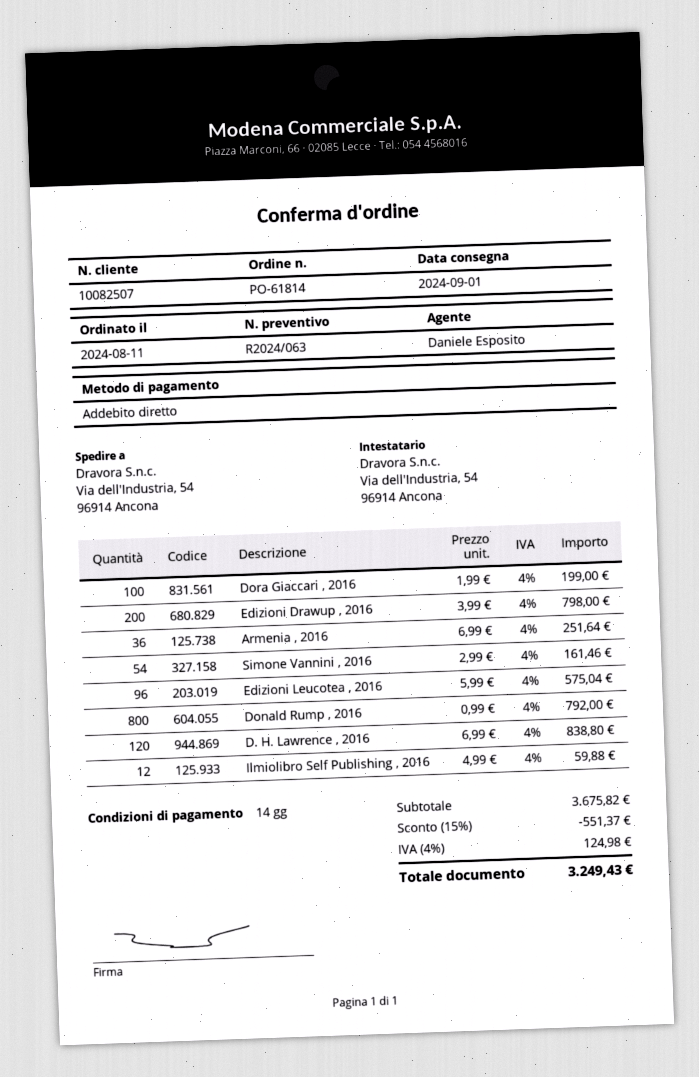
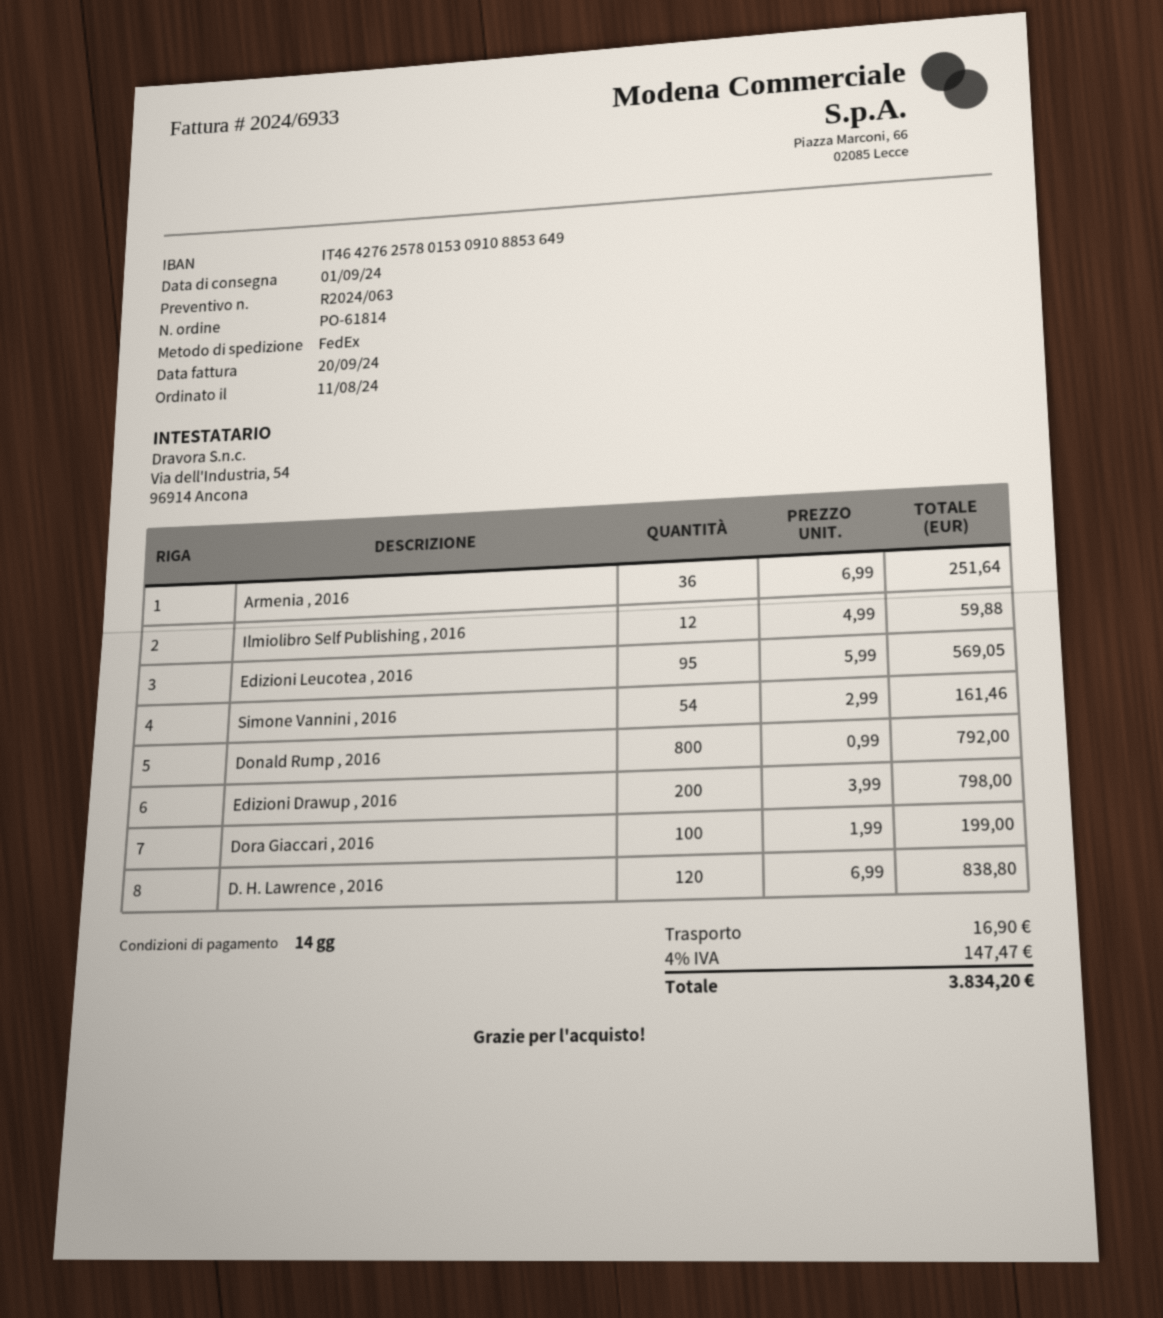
Edizioni Leucotea , 2016: 96 x 5.99 = 575.04 -> 95 x 5.99 = 569.05
discount: 15% = 551.37 -> none
shipping: none -> 16.90
tax: 4% = 124.98 -> 4% = 147.47
total: 3249.43 -> 3834.20

